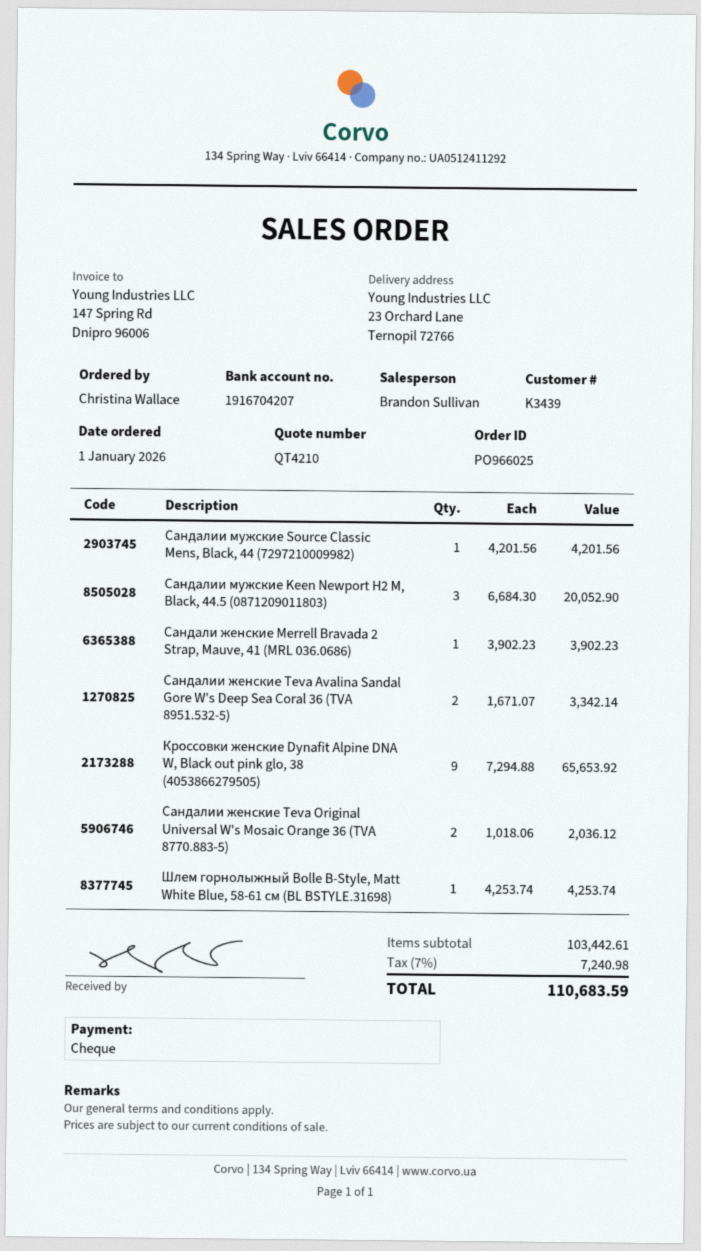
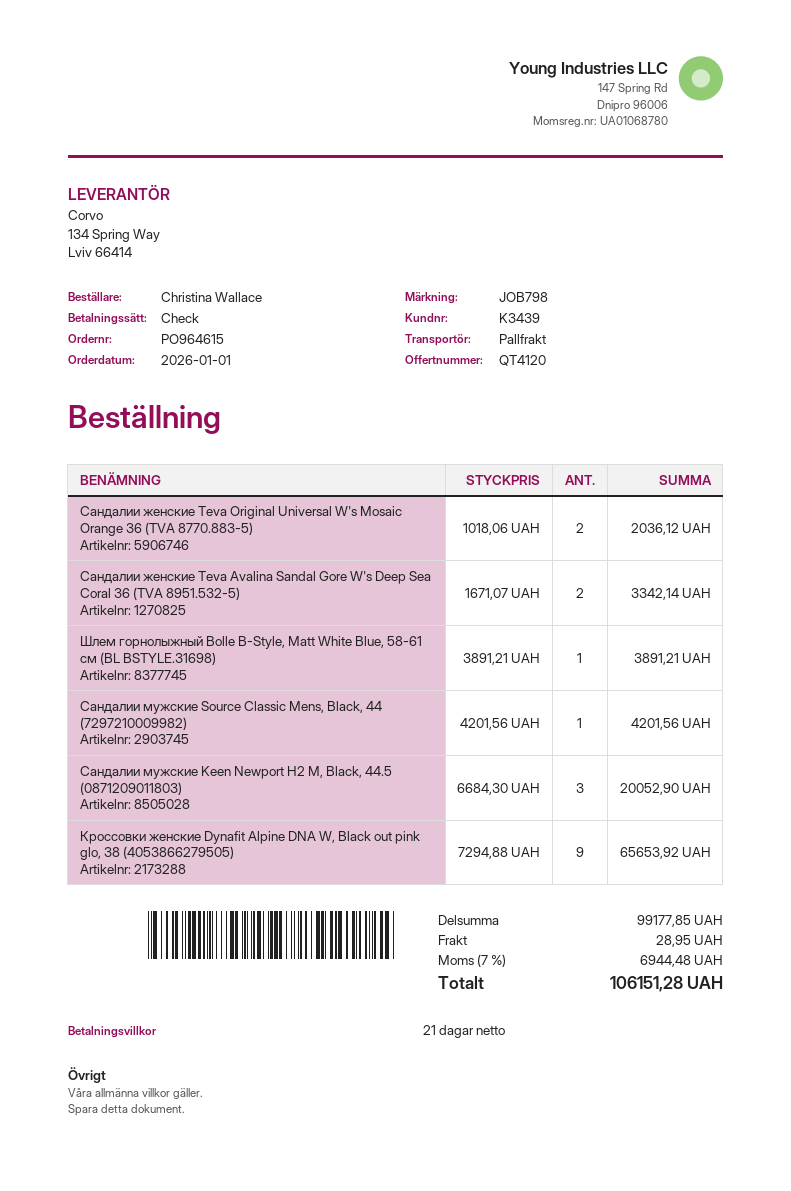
quote number: QT4210 -> QT4120
order number: PO966025 -> PO964615
Сандали женские Merrell Bravada 2 Strap, Mauve, 41 (MRL 036.0686): 1 x 3902.23 = 3902.23 -> none
Шлем горнолыжный Bolle B-Style, Matt White Blue, 58-61 см (BL BSTYLE.31698): 1 x 4253.74 = 4253.74 -> 1 x 3891.21 = 3891.21
subtotal: 103442.61 -> 99177.85
shipping: none -> 28.95
tax: 7% = 7240.98 -> 7% = 6944.48
total: 110683.59 -> 106151.28

